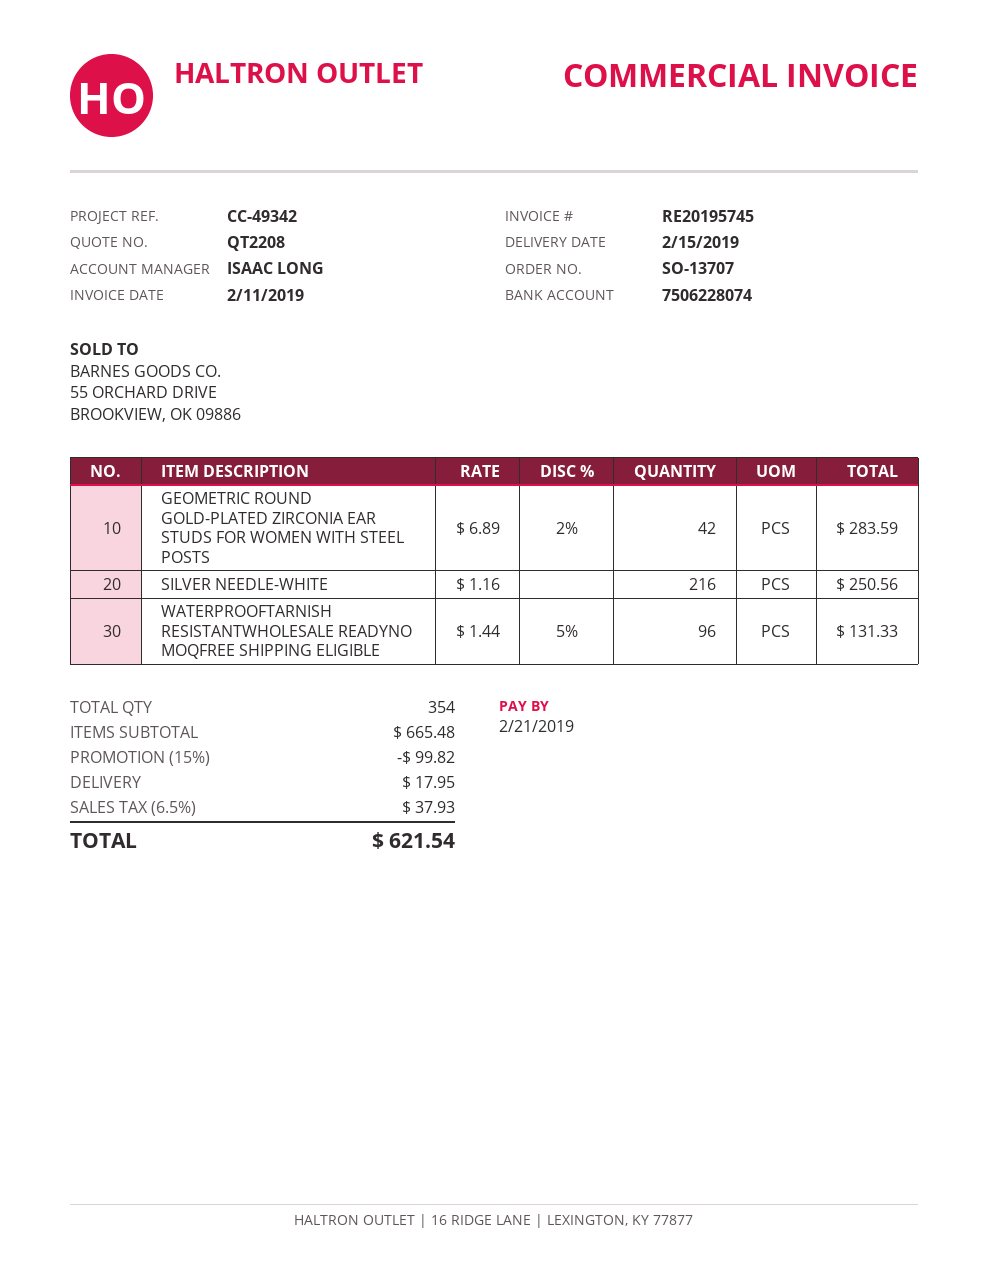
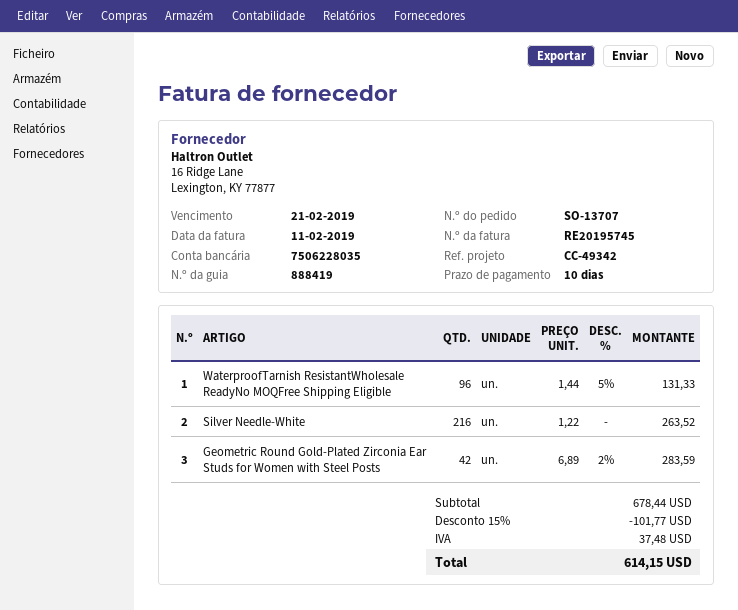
bank account: 7506228074 -> 7506228035
SILVER NEEDLE-WHITE: 216 x 1.16 = 250.56 -> 216 x 1.22 = 263.52
subtotal: 665.48 -> 678.44
discount: 15% = 99.82 -> 15% = 101.77
shipping: 17.95 -> none
tax: 37.93 -> 37.48
total: 621.54 -> 614.15

